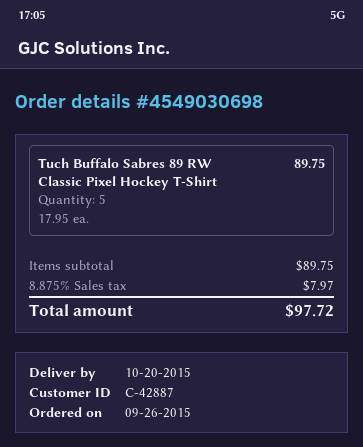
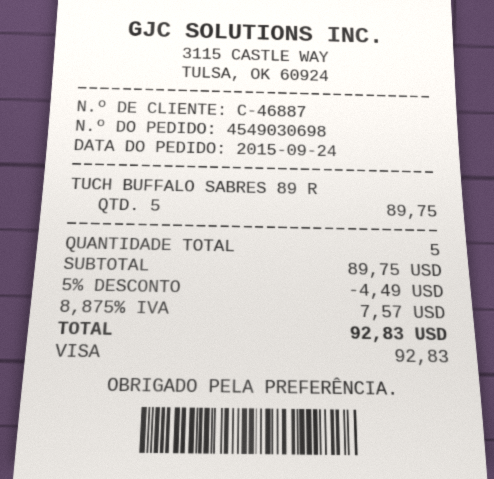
order date: 2015-09-26 -> 2015-09-24
customer number: C-42887 -> C-46887
discount: none -> 5% = 4.49
tax: 8.875% = 7.97 -> 8.875% = 7.57
total: 97.72 -> 92.83

